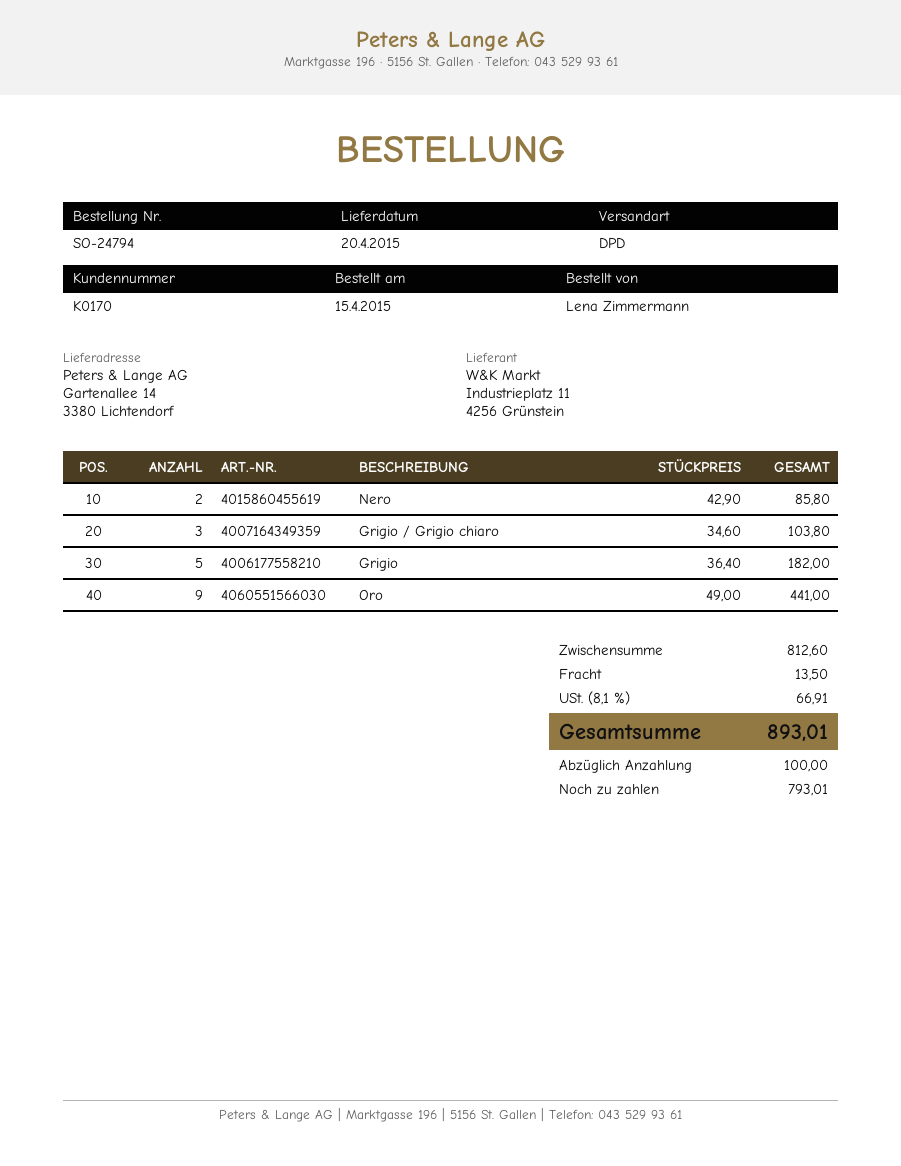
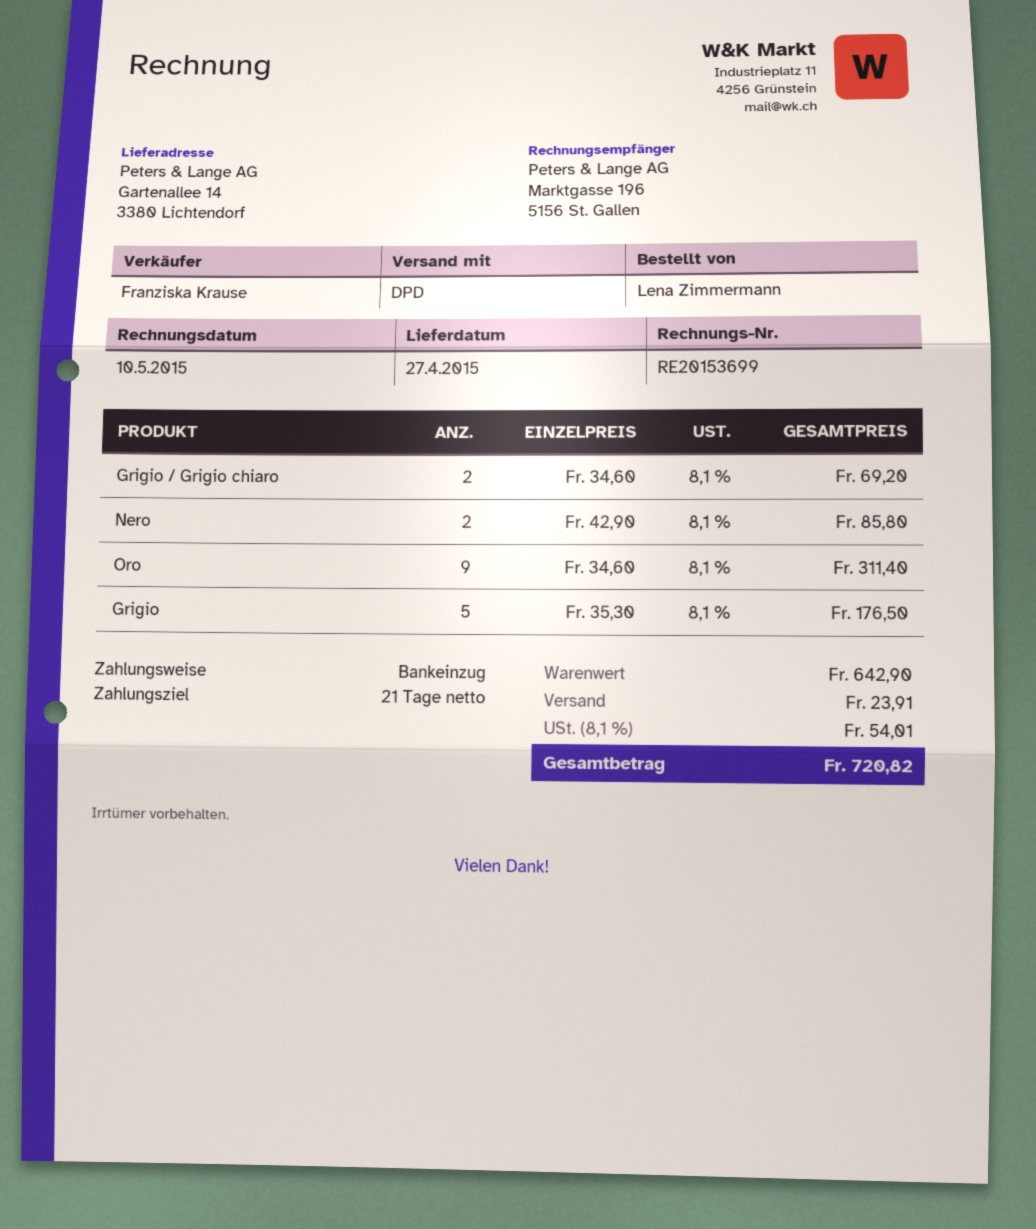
delivery date: 2015-04-20 -> 2015-04-27
Grigio / Grigio chiaro: 3 x 34.60 = 103.80 -> 2 x 34.60 = 69.20
Grigio: 5 x 36.40 = 182.00 -> 5 x 35.30 = 176.50
Oro: 9 x 49.00 = 441.00 -> 9 x 34.60 = 311.40
subtotal: 812.60 -> 642.90
shipping: 13.50 -> 23.91
tax: 8.1% = 66.91 -> 8.1% = 54.01
total: 893.01 -> 720.82

